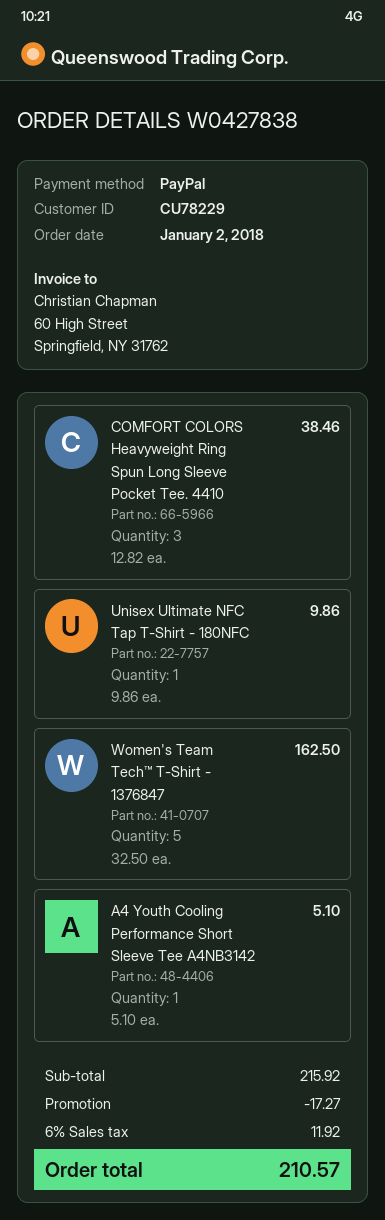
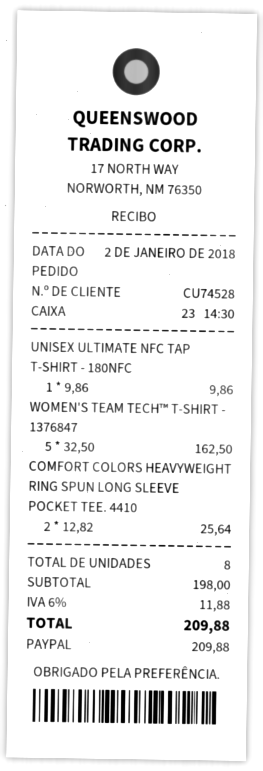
customer number: CU78229 -> CU74528
COMFORT COLORS Heavyweight Ring Spun Long Sleeve Pocket Tee. 4410: 3 x 12.82 = 38.46 -> 2 x 12.82 = 25.64
A4 Youth Cooling Performance Short Sleeve Tee A4NB3142: 1 x 5.10 = 5.10 -> none
subtotal: 215.92 -> 198.00
discount: 17.27 -> none
tax: 6% = 11.92 -> 6% = 11.88
total: 210.57 -> 209.88

